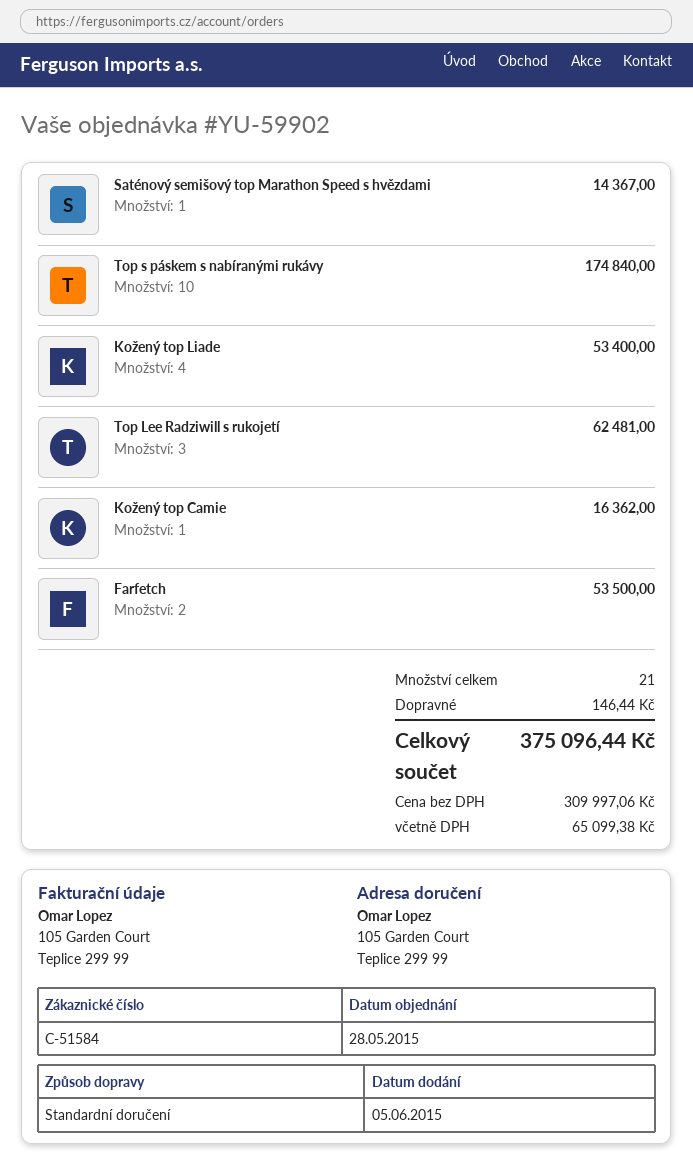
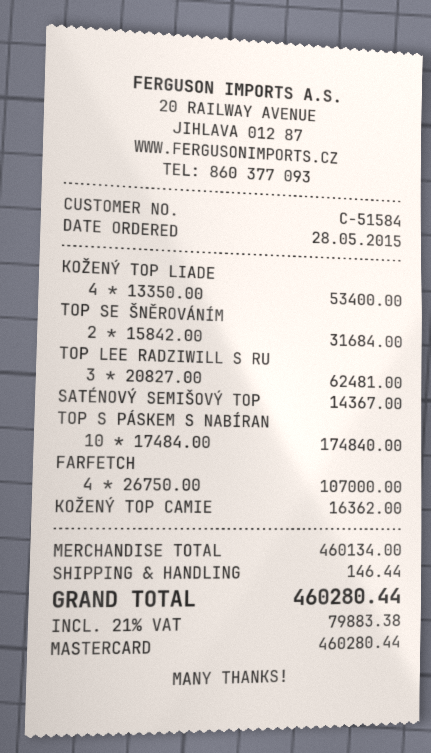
Farfetch: 2 for 53500.00 -> 4 for 107000.00
TOP SE ŠNĚROVÁNÍM: none -> 2 for 31684.00
tax: 65099.38 -> 79883.38
total: 375096.44 -> 460280.44

